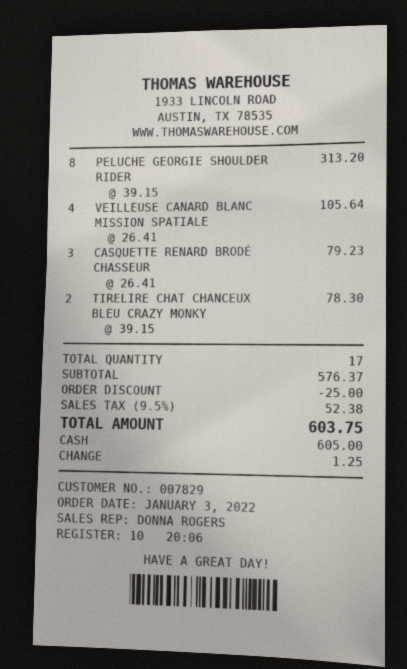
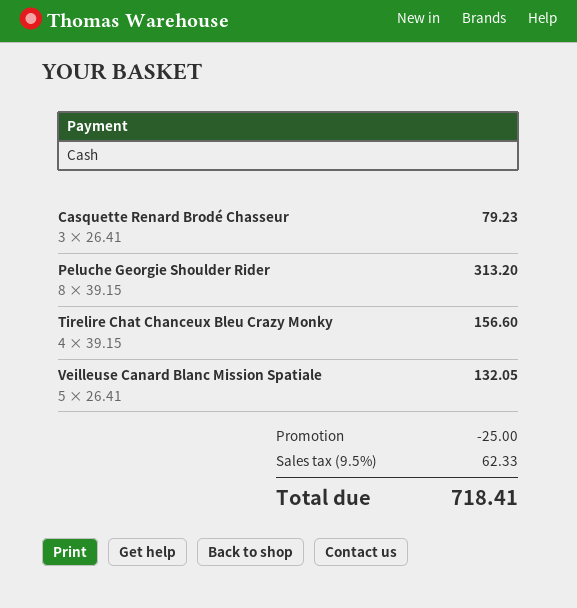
VEILLEUSE CANARD BLANC MISSION SPATIALE: 4 x 26.41 = 105.64 -> 5 x 26.41 = 132.05
TIRELIRE CHAT CHANCEUX BLEU CRAZY MONKY: 2 x 39.15 = 78.30 -> 4 x 39.15 = 156.60
tax: 9.5% = 52.38 -> 9.5% = 62.33
total: 603.75 -> 718.41

